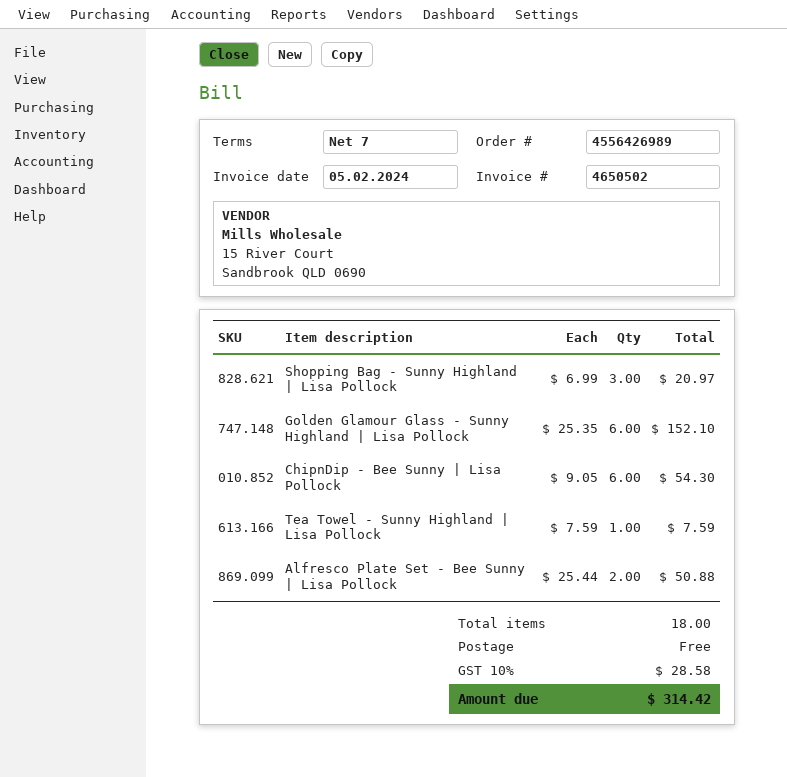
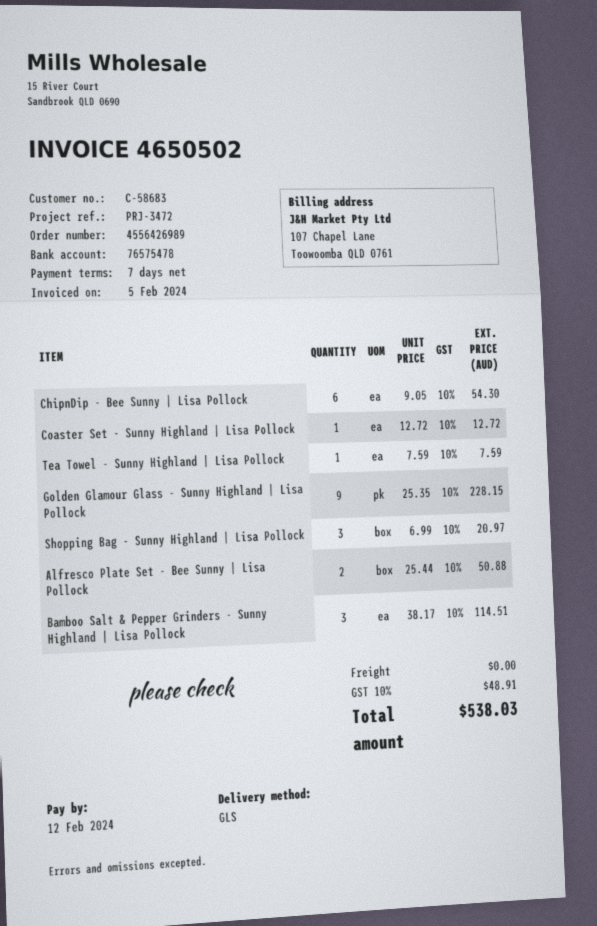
Golden Glamour Glass - Sunny Highland | Lisa Pollock: 6 x 25.35 = 152.10 -> 9 x 25.35 = 228.15
Coaster Set - Sunny Highland | Lisa Pollock: none -> 1 x 12.72 = 12.72
Bamboo Salt & Pepper Grinders - Sunny Highland | Lisa Pollock: none -> 3 x 38.17 = 114.51
tax: 10% = 28.58 -> 10% = 48.91
total: 314.42 -> 538.03

